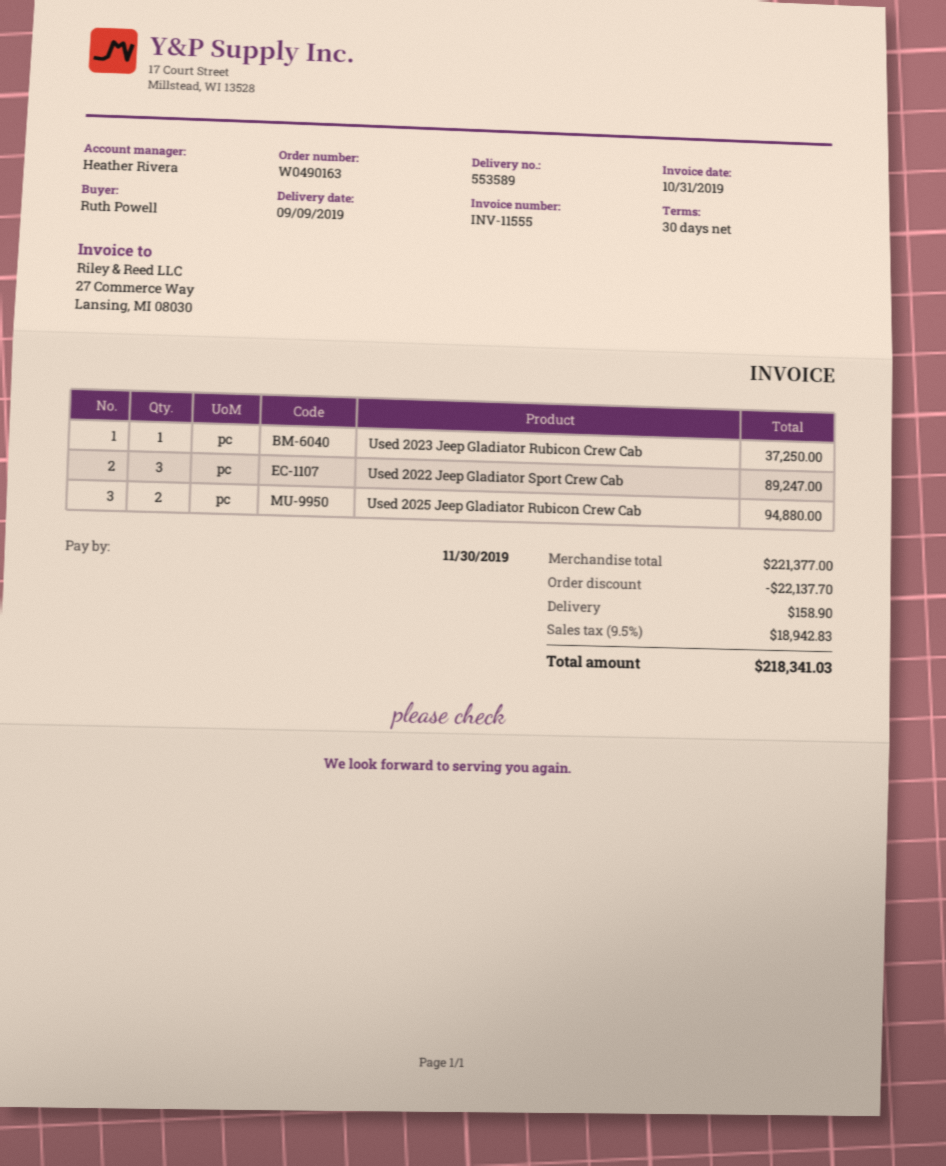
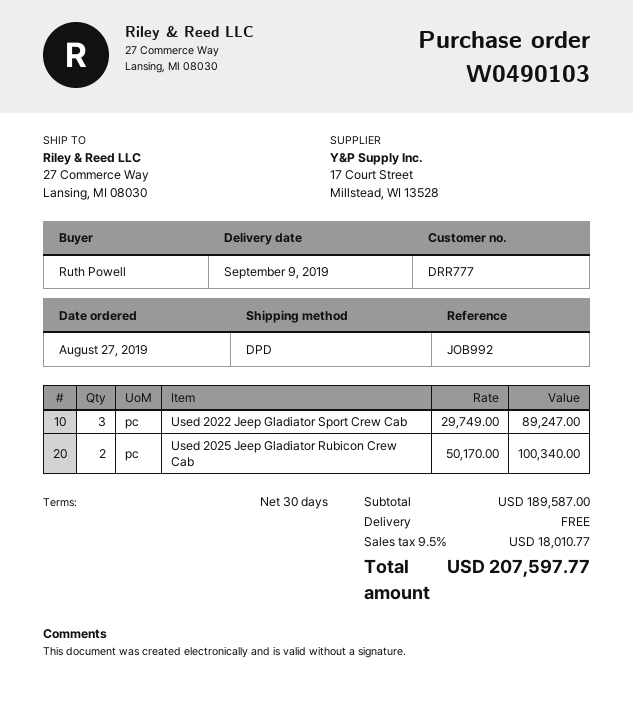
order number: W0490163 -> W0490103
Used 2023 Jeep Gladiator Rubicon Crew Cab: 1 for 37250.00 -> none
Used 2025 Jeep Gladiator Rubicon Crew Cab: 2 for 94880.00 -> 2 for 100340.00
subtotal: 221377.00 -> 189587.00
discount: 22137.70 -> none
shipping: 158.90 -> 0.00
tax: 9.5% = 18942.83 -> 9.5% = 18010.77
total: 218341.03 -> 207597.77

